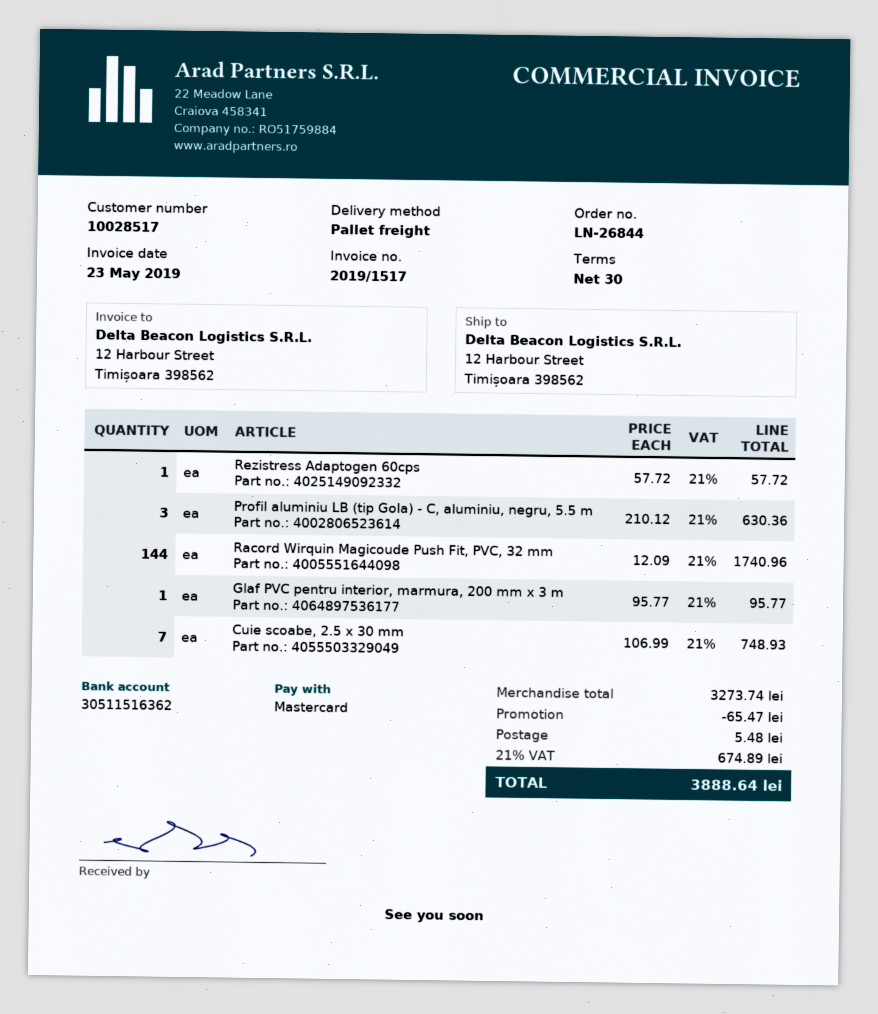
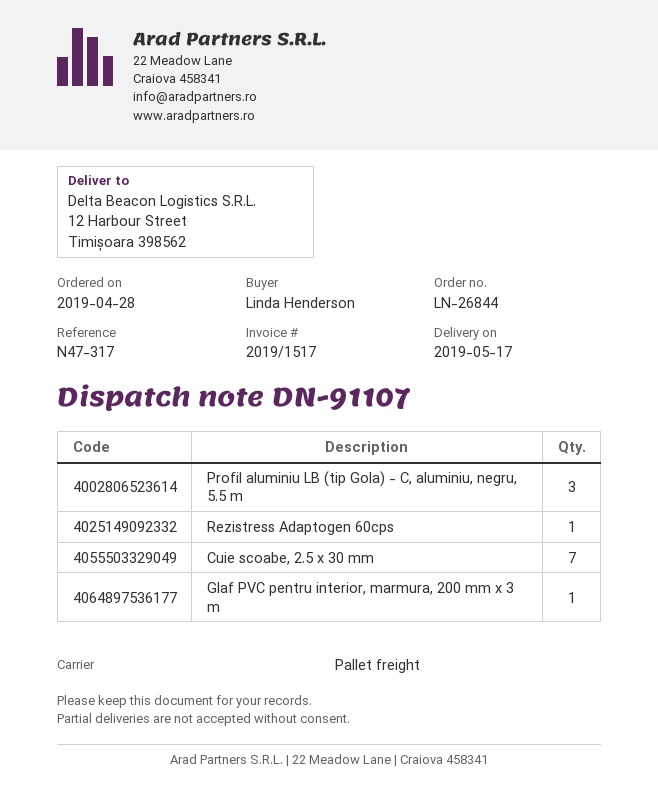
Racord Wirquin Magicoude Push Fit, PVC, 32 mm: 144 -> none

